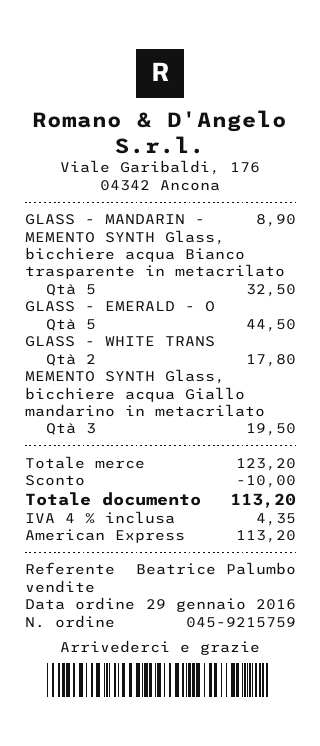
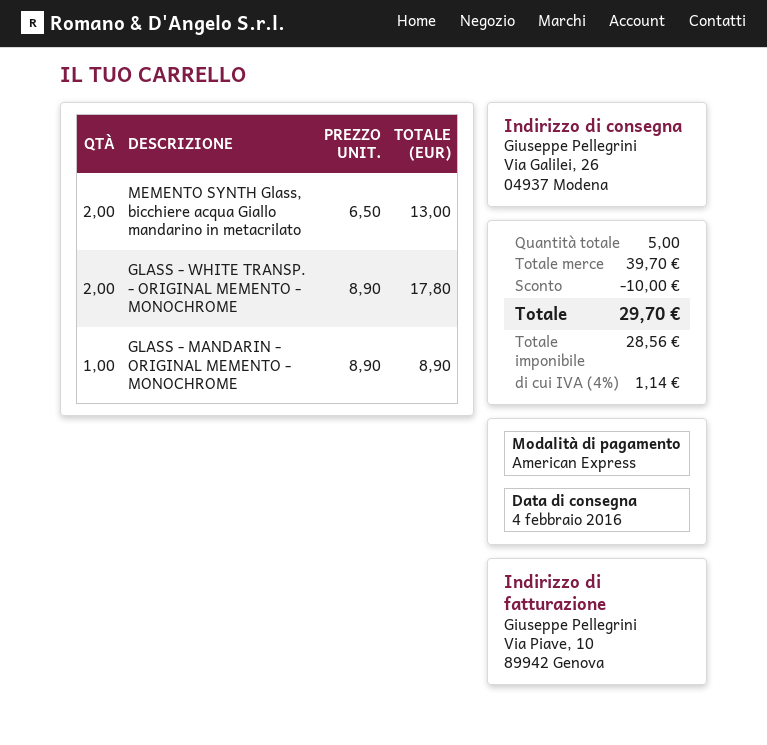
MEMENTO SYNTH Glass, bicchiere acqua Bianco trasparente in metacrilato: 5 for 32.50 -> none
GLASS - EMERALD - O: 5 for 44.50 -> none
MEMENTO SYNTH Glass, bicchiere acqua Giallo mandarino in metacrilato: 3 for 19.50 -> 2 for 13.00
subtotal: 123.20 -> 39.70
tax: 4% = 4.35 -> 4% = 1.14
total: 113.20 -> 29.70

